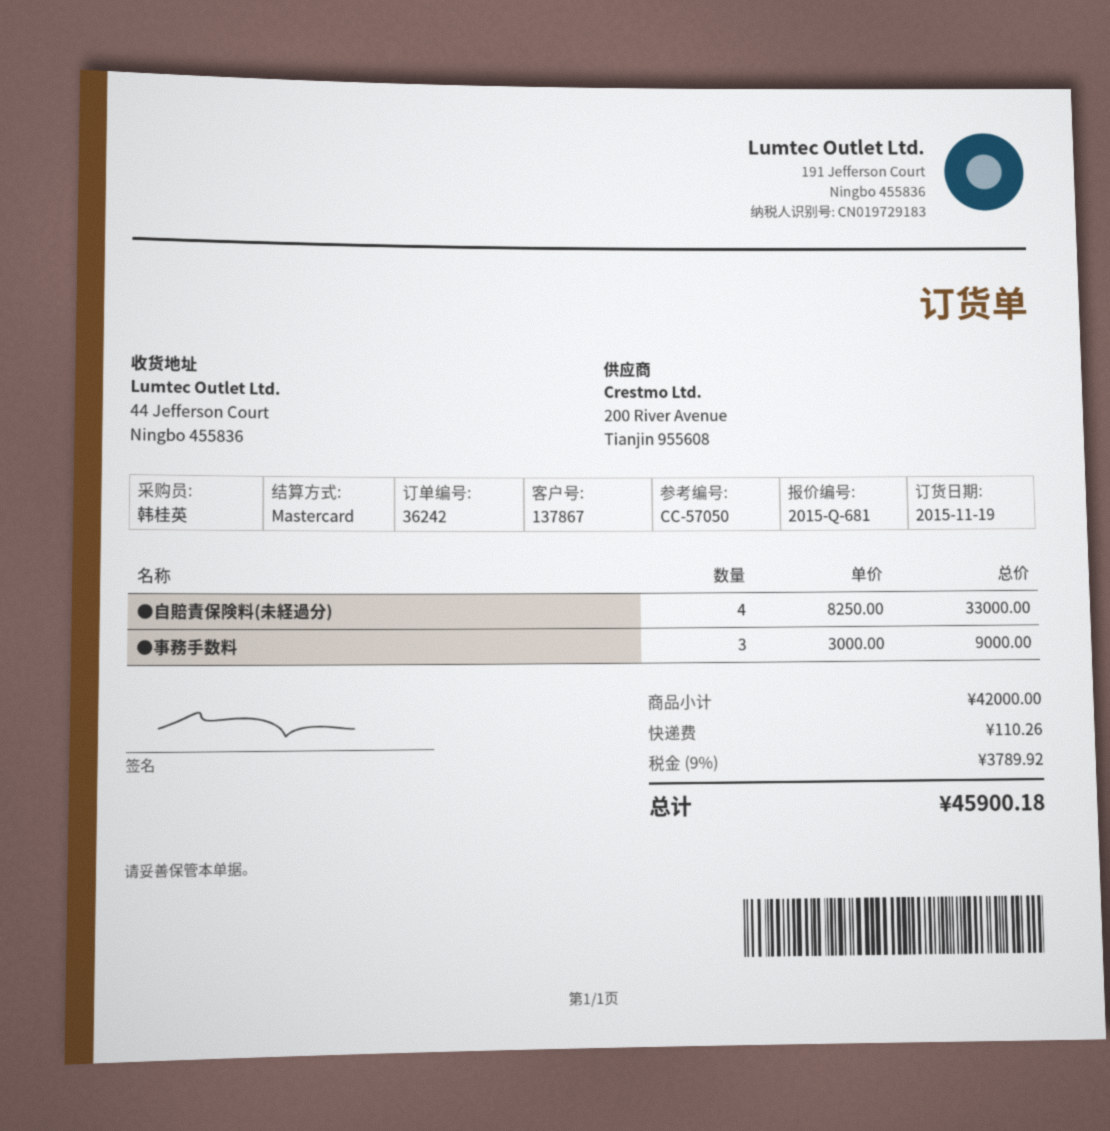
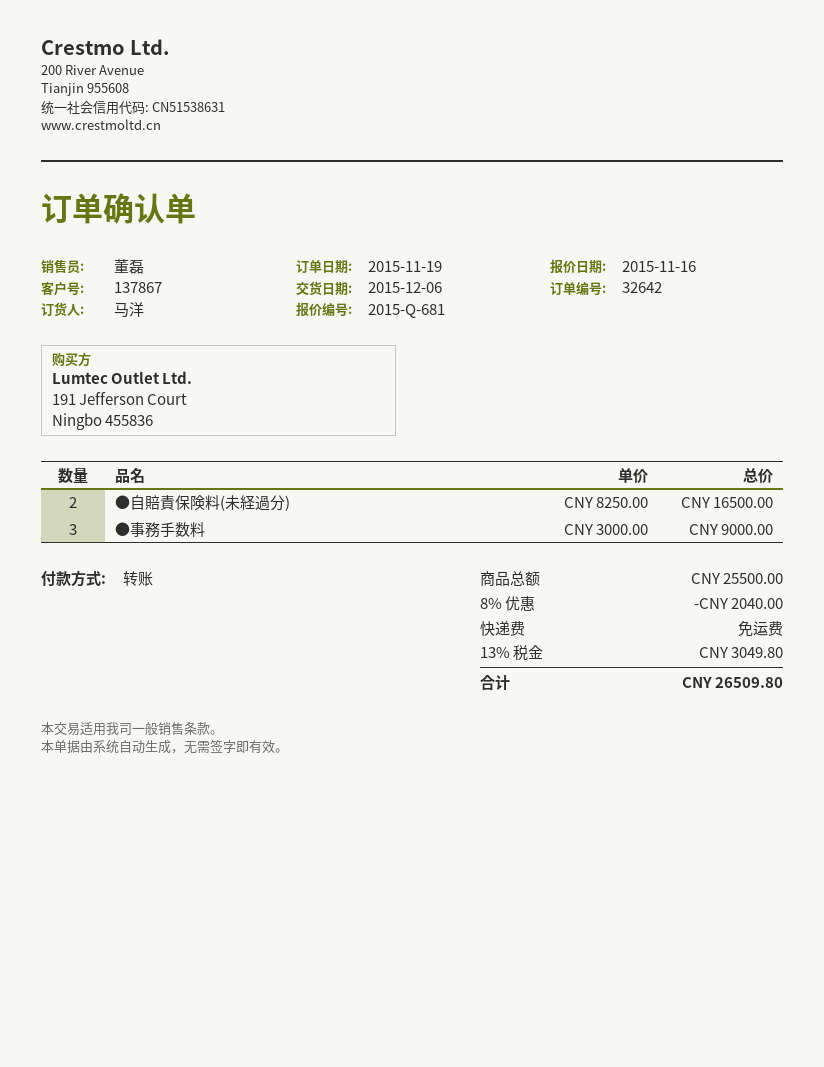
order number: 36242 -> 32642
ordered by: 韩桂英 -> 马洋
payment method: Mastercard -> bank transfer
●自賠責保険料(未経過分): 4 x 8250.00 = 33000.00 -> 2 x 8250.00 = 16500.00
subtotal: 42000.00 -> 25500.00
discount: none -> 8% = 2040.00
shipping: 110.26 -> 0.00
tax: 9% = 3789.92 -> 13% = 3049.80
total: 45900.18 -> 26509.80

